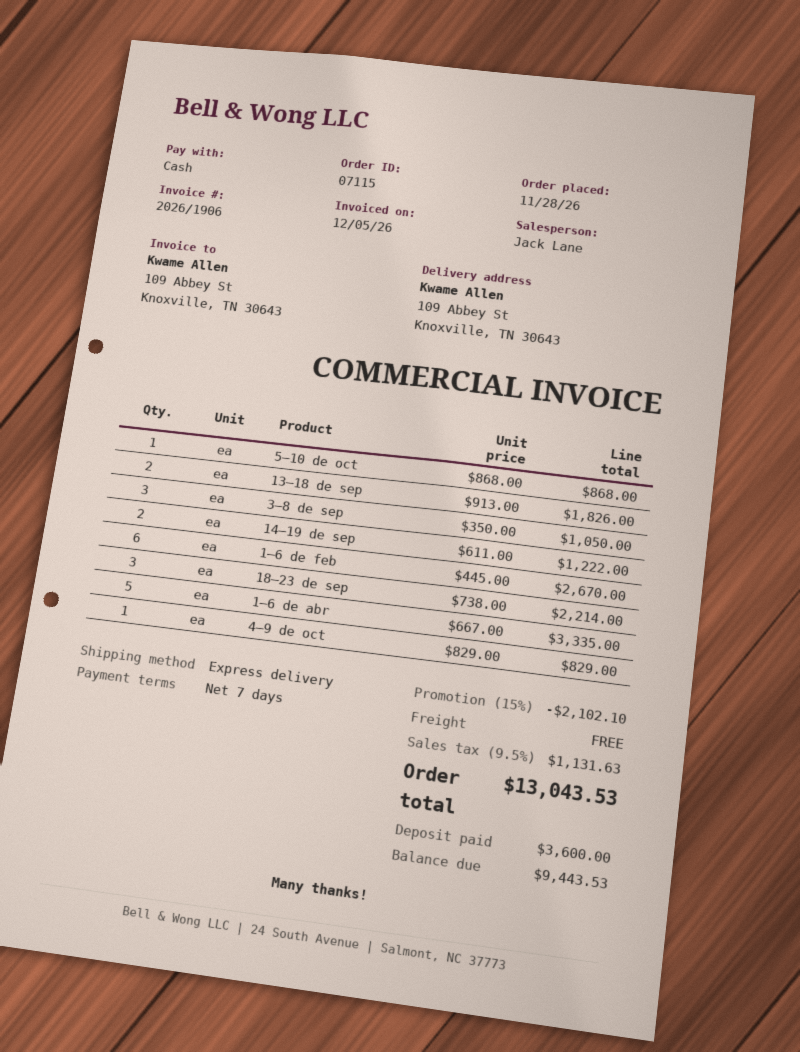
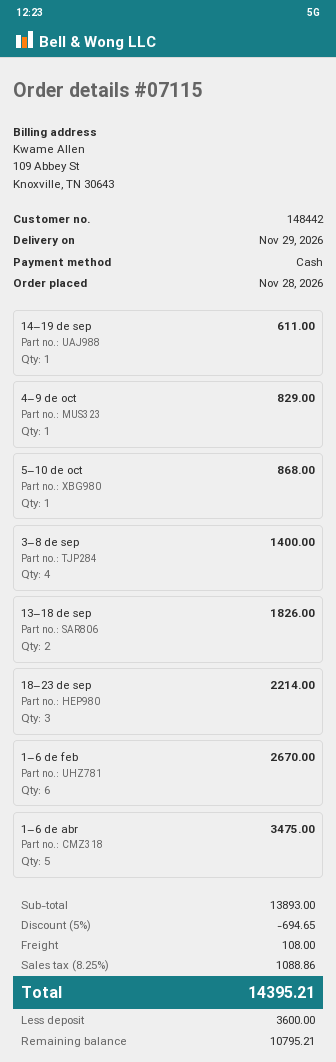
3–8 de sep: 3 for 1050.00 -> 4 for 1400.00
14–19 de sep: 2 for 1222.00 -> 1 for 611.00
1–6 de abr: 5 for 3335.00 -> 5 for 3475.00
discount: 15% = 2102.10 -> 5% = 694.65
shipping: 0.00 -> 108.00
tax: 9.5% = 1131.63 -> 8.25% = 1088.86
total: 13043.53 -> 14395.21
balance: 9443.53 -> 10795.21

